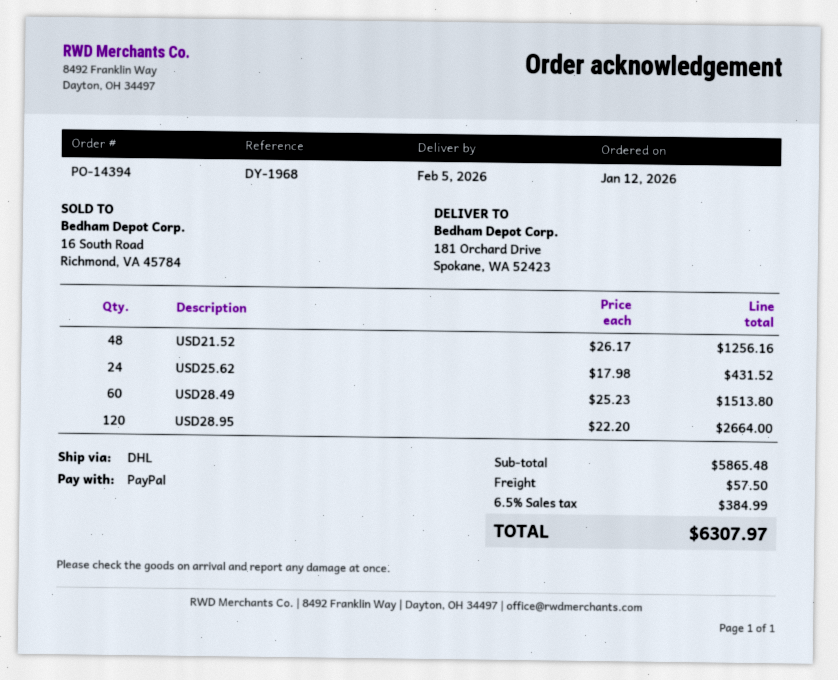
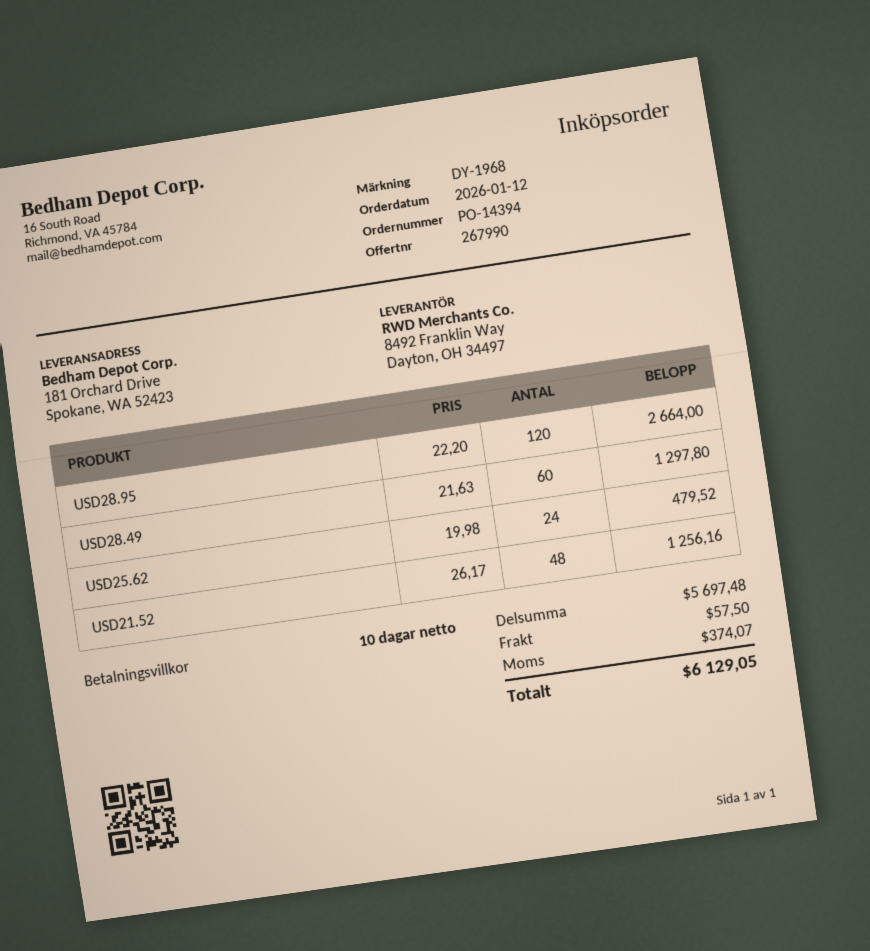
USD25.62: 24 x 17.98 = 431.52 -> 24 x 19.98 = 479.52
USD28.49: 60 x 25.23 = 1513.80 -> 60 x 21.63 = 1297.80
subtotal: 5865.48 -> 5697.48
tax: 384.99 -> 374.07
total: 6307.97 -> 6129.05

